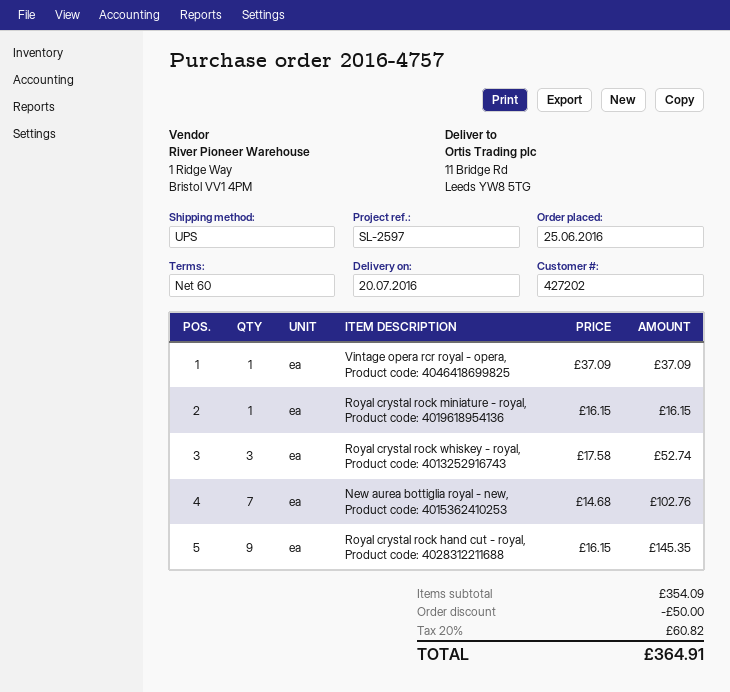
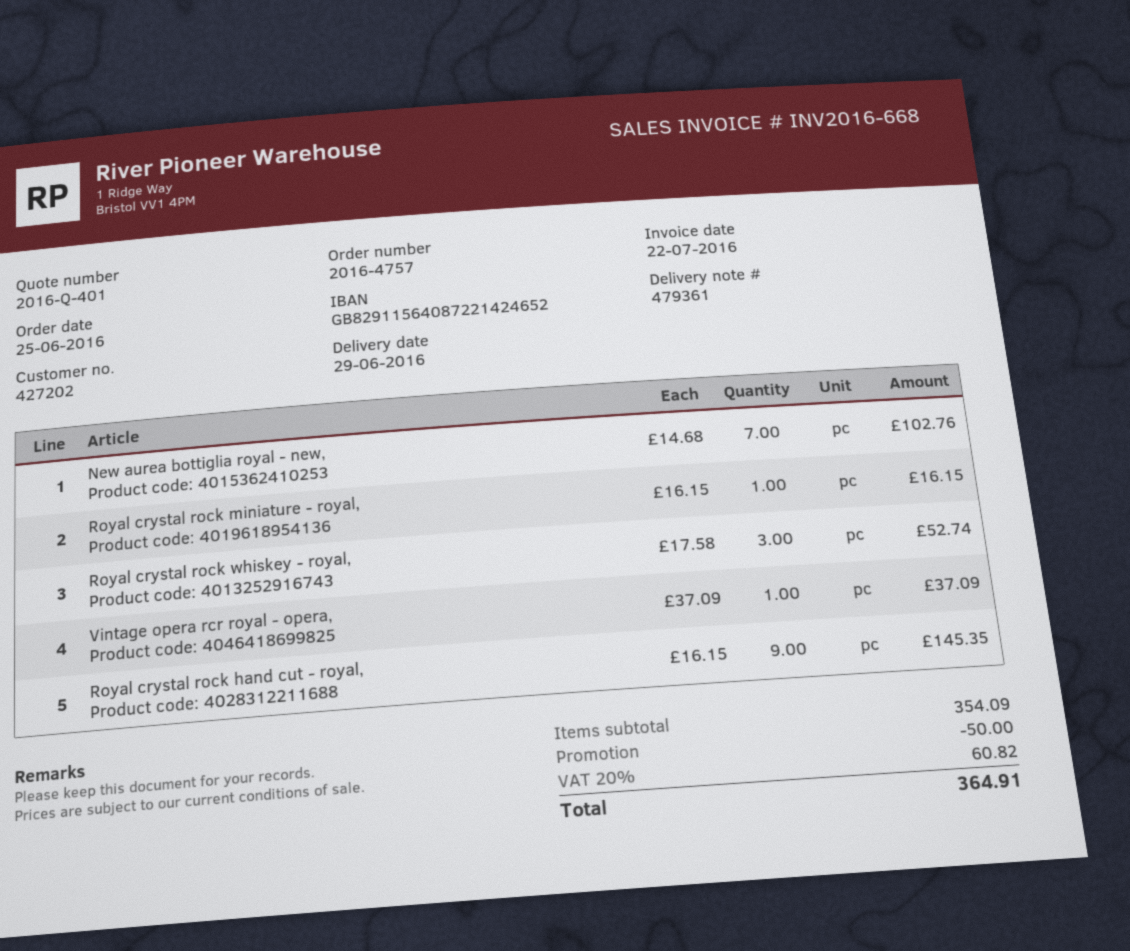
delivery date: 2016-07-20 -> 2016-06-29

